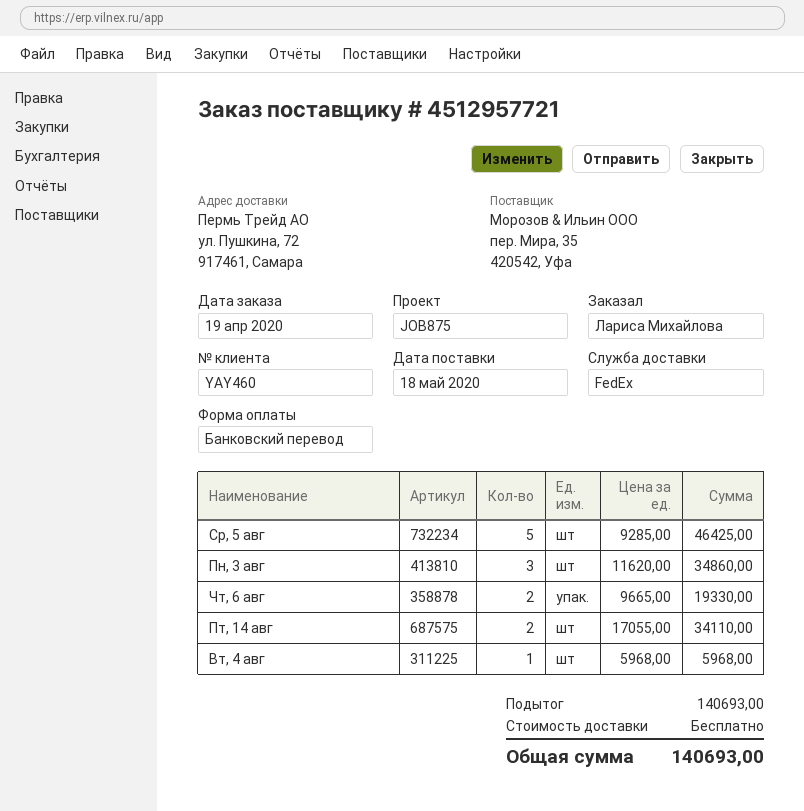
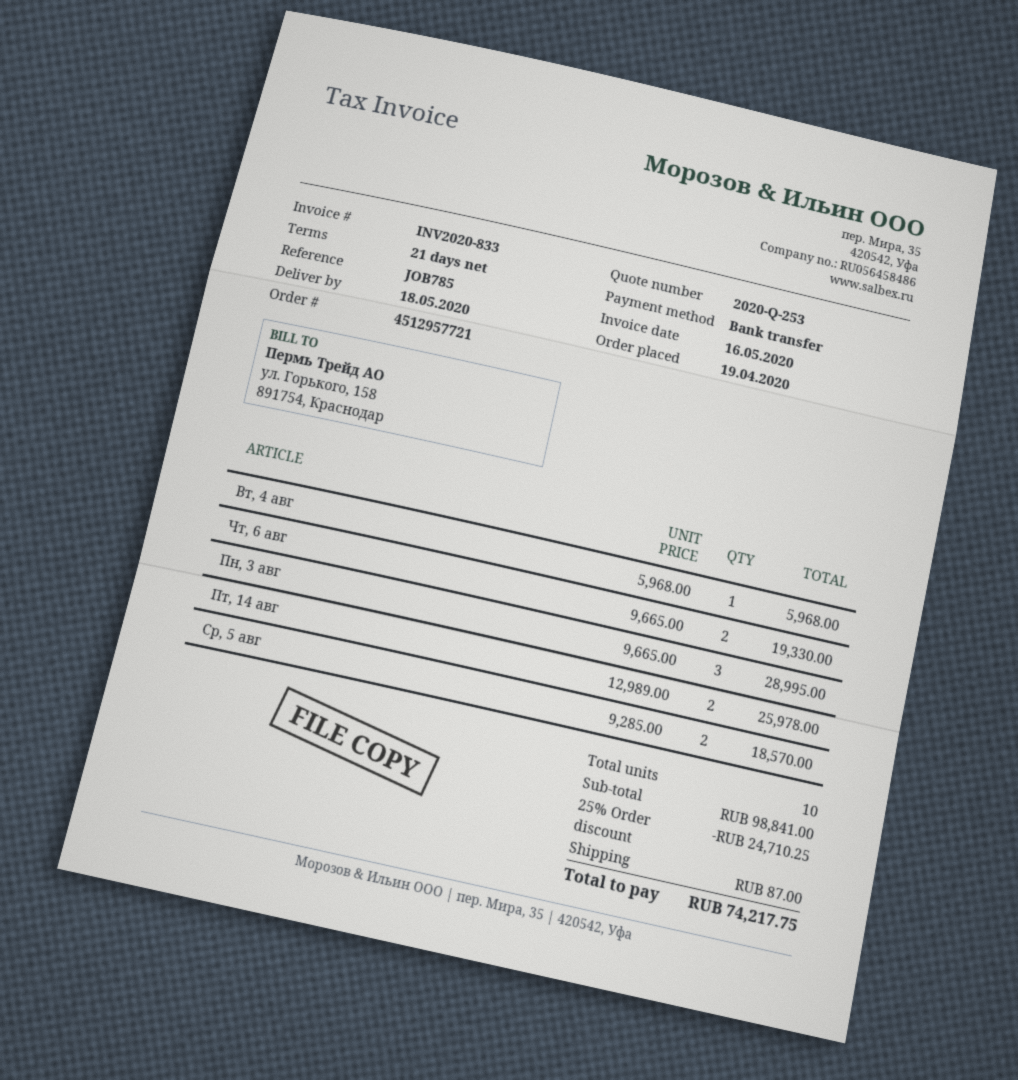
reference: JOB875 -> JOB785
Ср, 5 авг: 5 x 9285.00 = 46425.00 -> 2 x 9285.00 = 18570.00
Пн, 3 авг: 3 x 11620.00 = 34860.00 -> 3 x 9665.00 = 28995.00
Пт, 14 авг: 2 x 17055.00 = 34110.00 -> 2 x 12989.00 = 25978.00
subtotal: 140693.00 -> 98841.00
discount: none -> 25% = 24710.25
shipping: 0.00 -> 87.00
total: 140693.00 -> 74217.75

